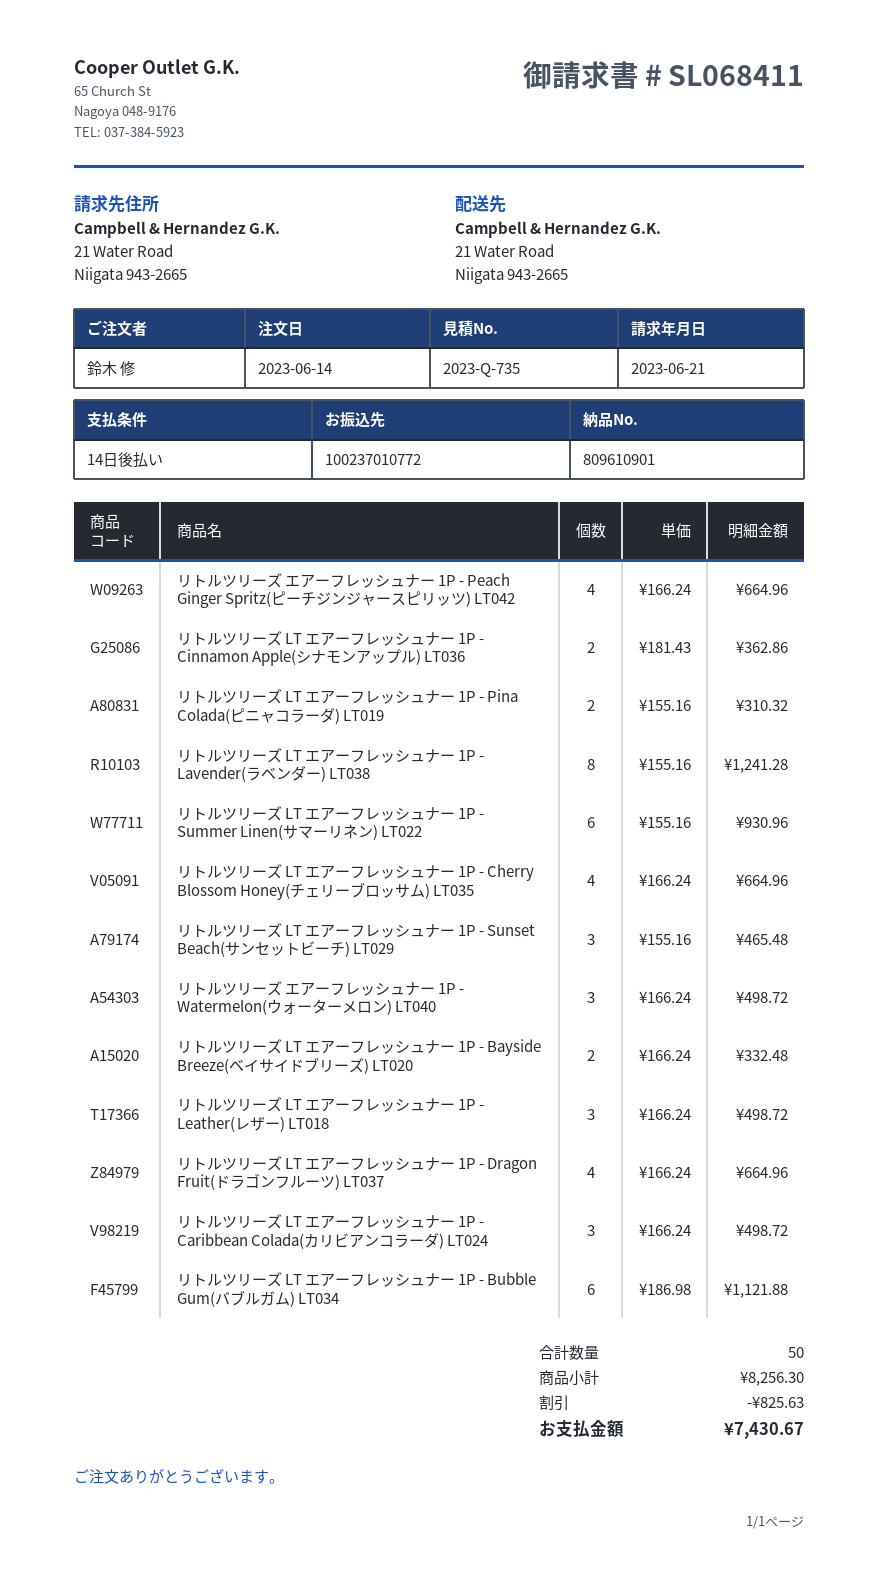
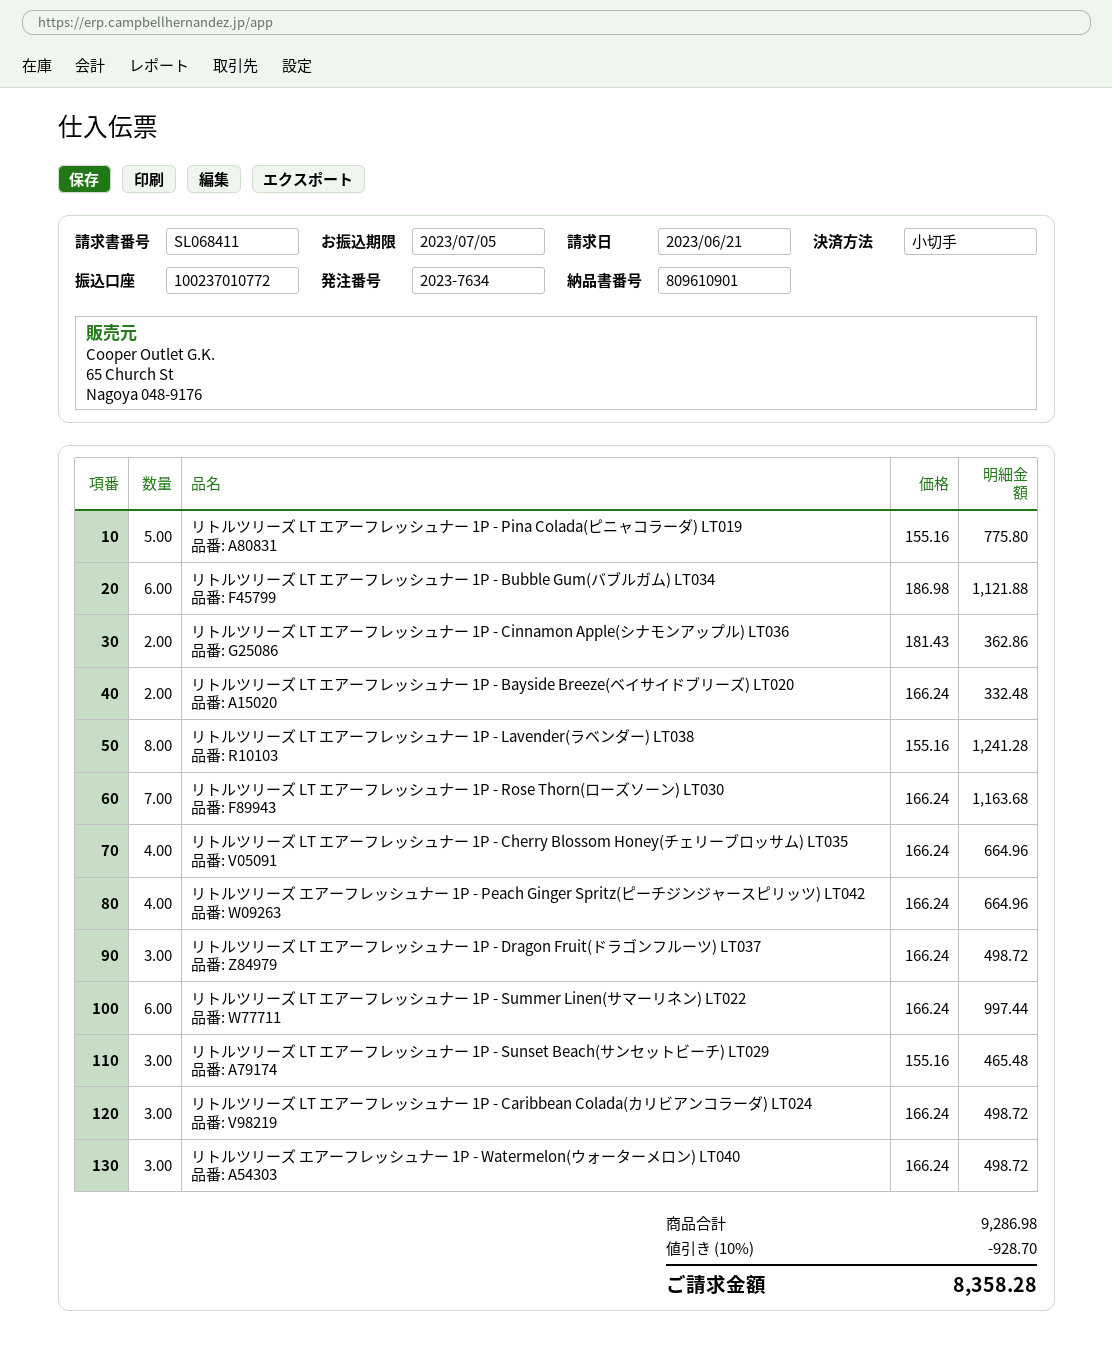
リトルツリーズ LT エアーフレッシュナー 1P - Pina Colada(ピニャコラーダ) LT019: 2 x 155.16 = 310.32 -> 5 x 155.16 = 775.80
リトルツリーズ LT エアーフレッシュナー 1P - Summer Linen(サマーリネン) LT022: 6 x 155.16 = 930.96 -> 6 x 166.24 = 997.44
リトルツリーズ LT エアーフレッシュナー 1P - Leather(レザー) LT018: 3 x 166.24 = 498.72 -> none
リトルツリーズ LT エアーフレッシュナー 1P - Dragon Fruit(ドラゴンフルーツ) LT037: 4 x 166.24 = 664.96 -> 3 x 166.24 = 498.72
リトルツリーズ LT エアーフレッシュナー 1P - Rose Thorn(ローズソーン) LT030: none -> 7 x 166.24 = 1163.68
subtotal: 8256.30 -> 9286.98
discount: 825.63 -> 928.70
total: 7430.67 -> 8358.28

